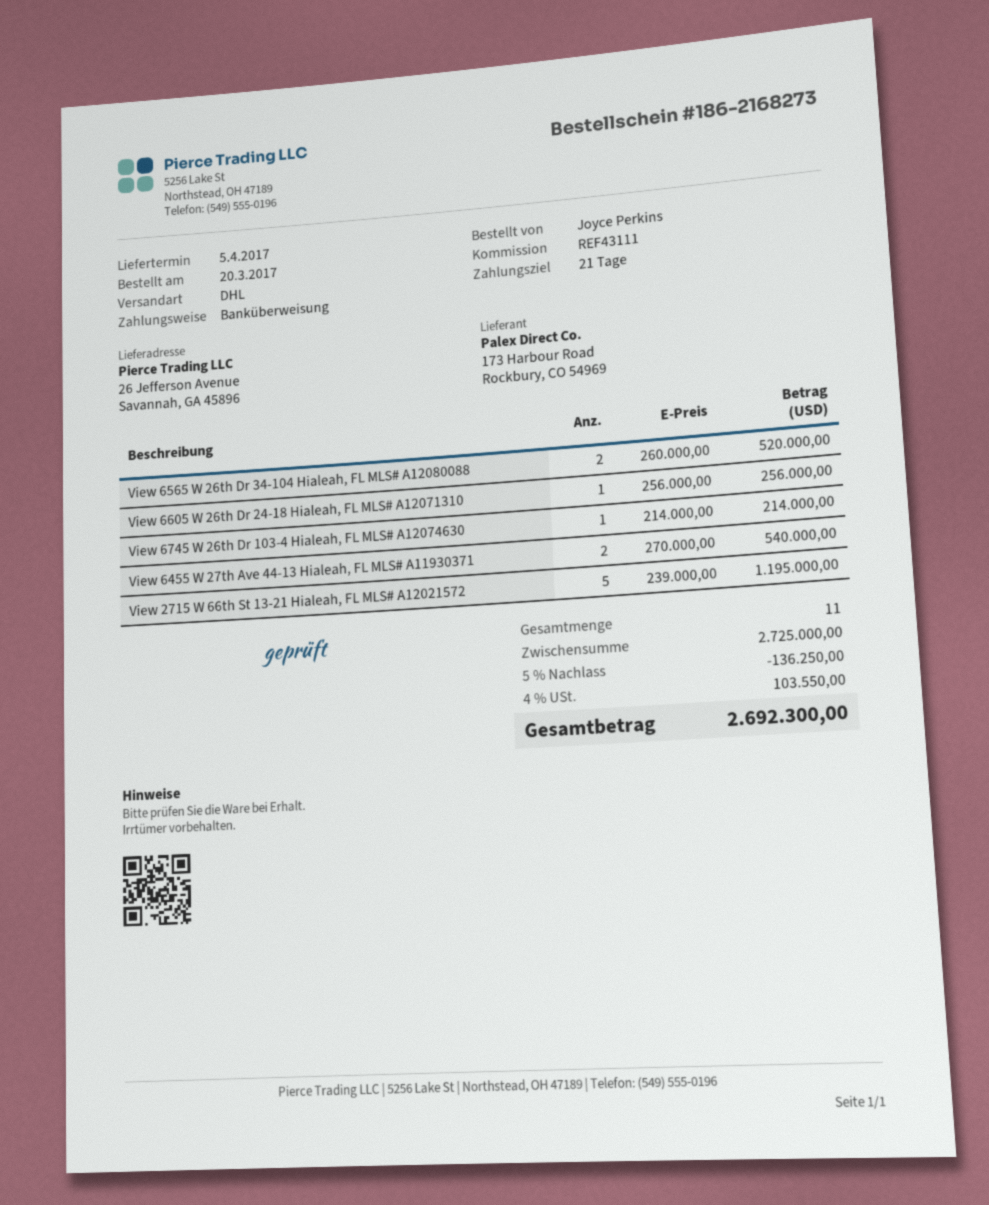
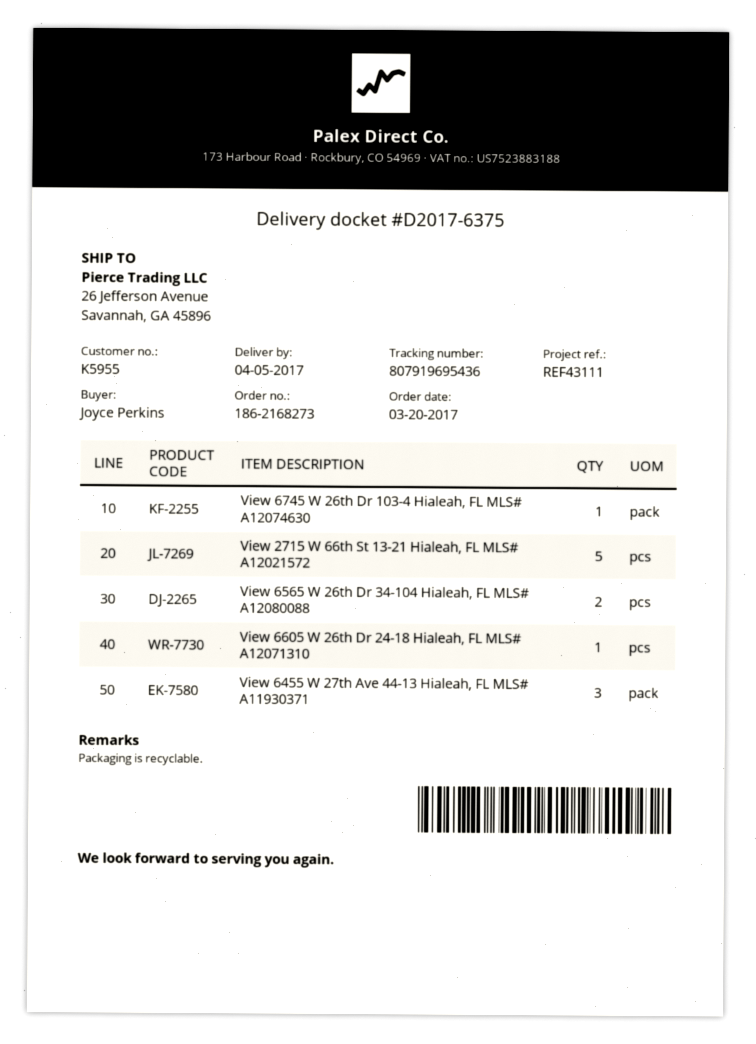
View 6455 W 27th Ave 44-13 Hialeah, FL MLS# A11930371: 2 -> 3

